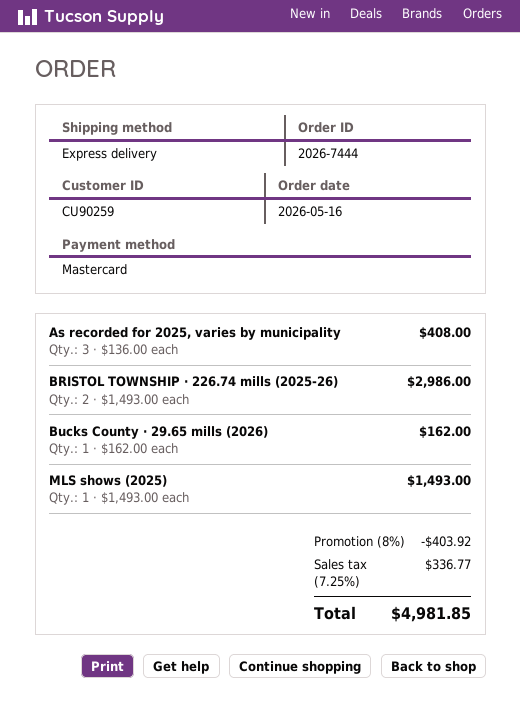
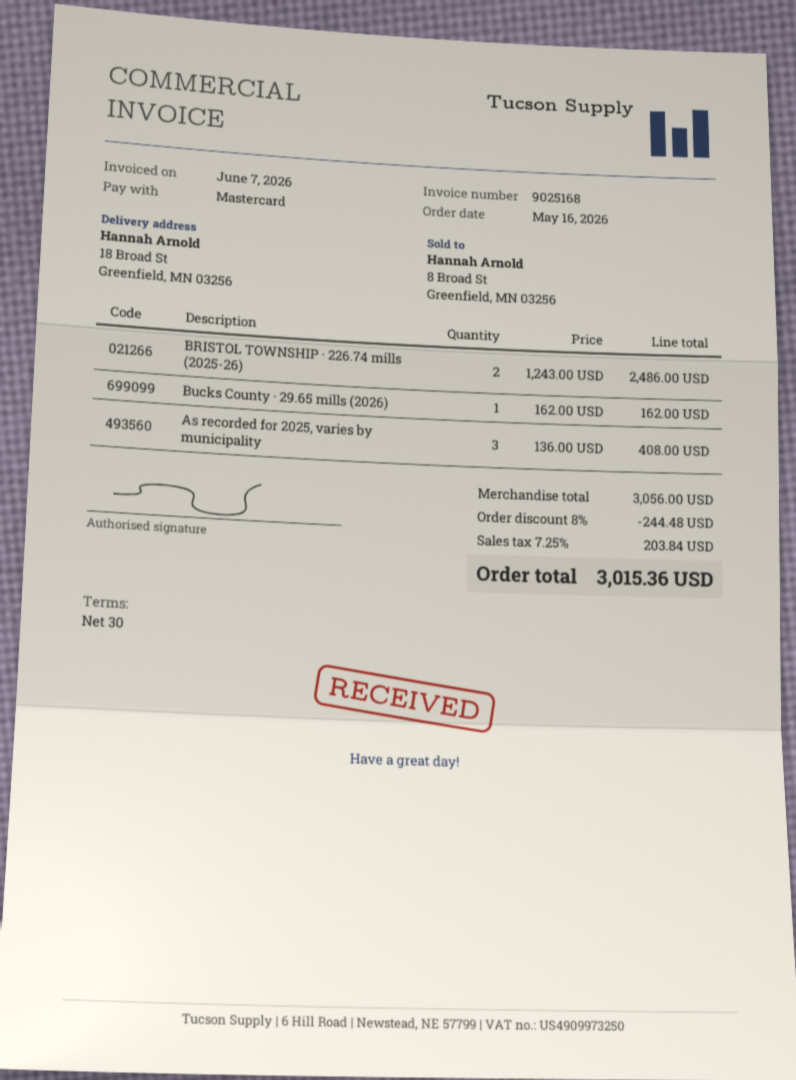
BRISTOL TOWNSHIP · 226.74 mills (2025-26): 2 x 1493.00 = 2986.00 -> 2 x 1243.00 = 2486.00
MLS shows (2025): 1 x 1493.00 = 1493.00 -> none
discount: 8% = 403.92 -> 8% = 244.48
tax: 7.25% = 336.77 -> 7.25% = 203.84
total: 4981.85 -> 3015.36

